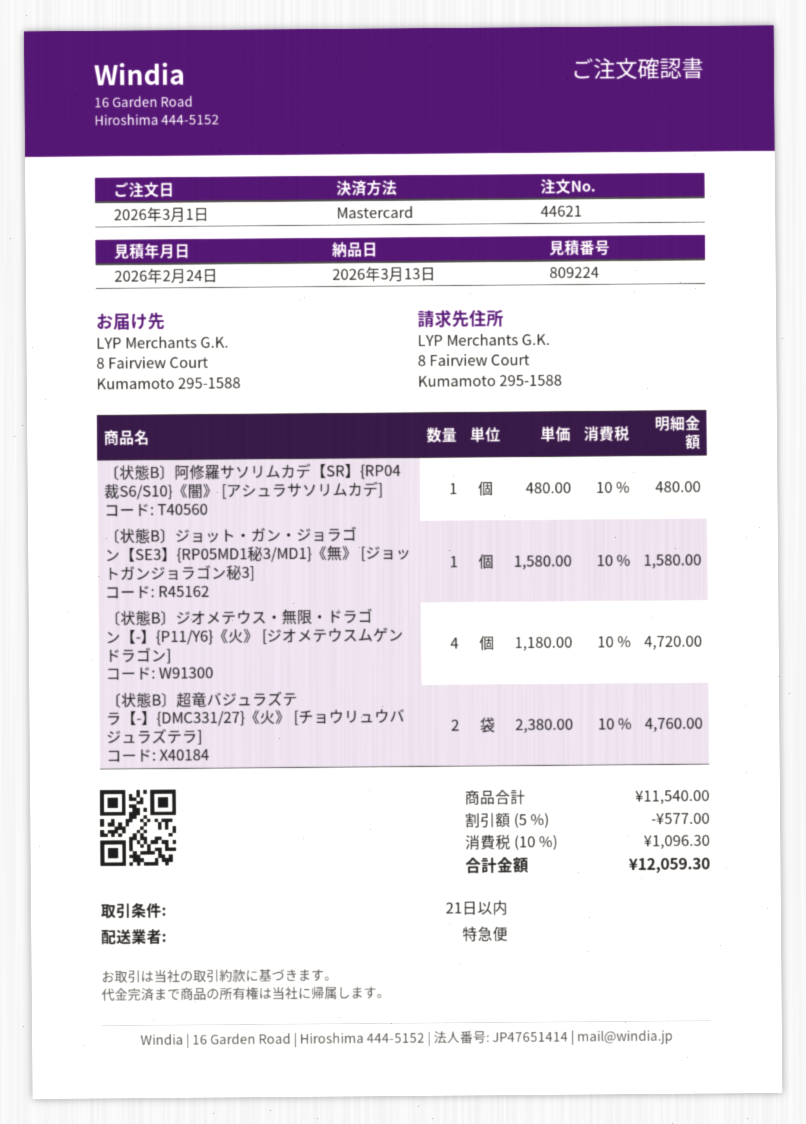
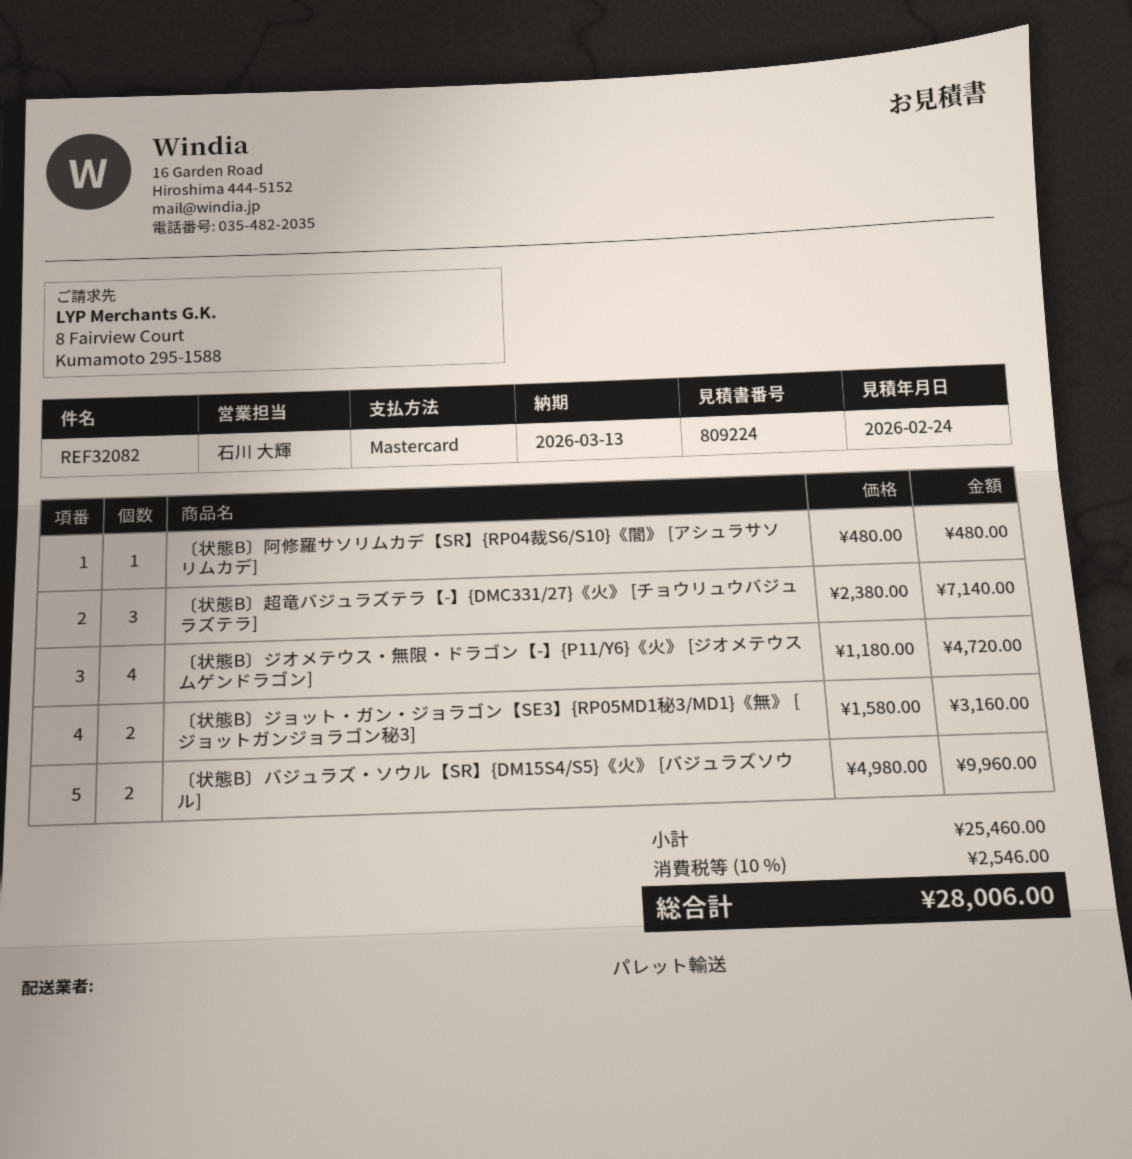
shipping method: express -> pallet freight
〔状態B〕ジョット・ガン・ジョラゴン【SE3】{RP05MD1秘3/MD1}《無》 [ジョットガンジョラゴン秘3]: 1 x 1580.00 = 1580.00 -> 2 x 1580.00 = 3160.00
〔状態B〕超竜バジュラズテラ【-】{DMC331/27}《火》 [チョウリュウバジュラズテラ]: 2 x 2380.00 = 4760.00 -> 3 x 2380.00 = 7140.00
〔状態B〕バジュラズ・ソウル【SR】{DM15S4/S5}《火》 [バジュラズソウル]: none -> 2 x 4980.00 = 9960.00
subtotal: 11540.00 -> 25460.00
discount: 5% = 577.00 -> none
tax: 10% = 1096.30 -> 10% = 2546.00
total: 12059.30 -> 28006.00

